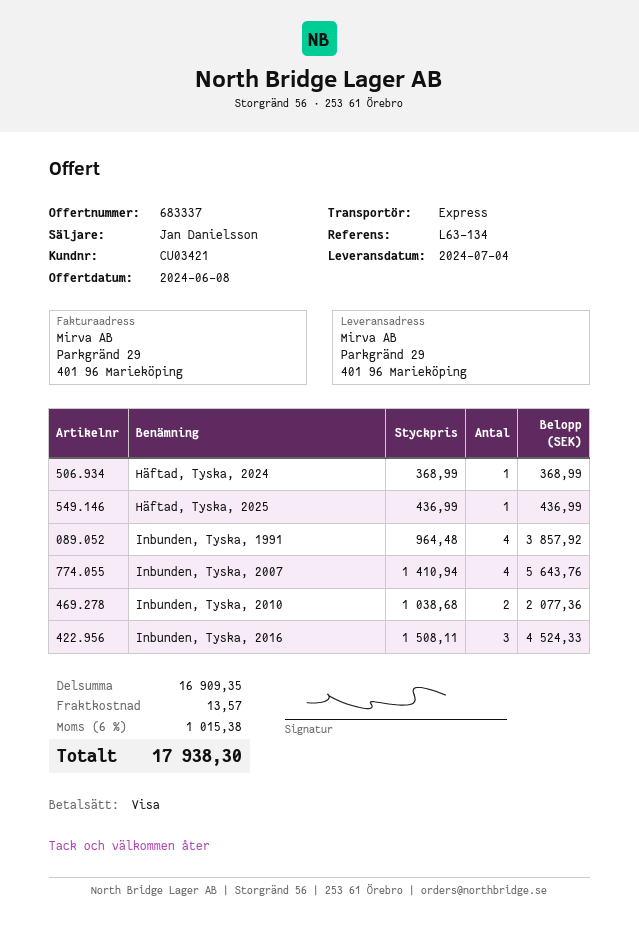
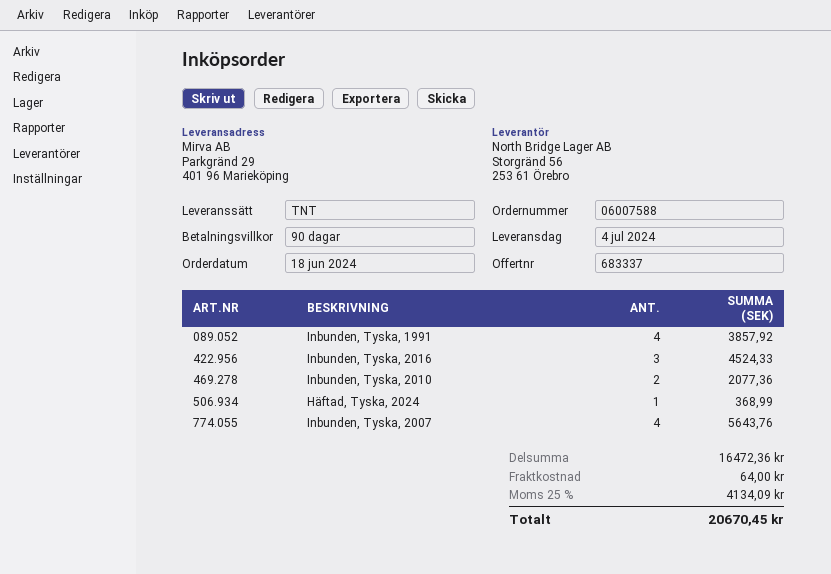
shipping method: express -> TNT
Häftad, Tyska, 2025: 1 for 436.99 -> none
subtotal: 16909.35 -> 16472.36
shipping: 13.57 -> 64.00
tax: 6% = 1015.38 -> 25% = 4134.09
total: 17938.30 -> 20670.45

